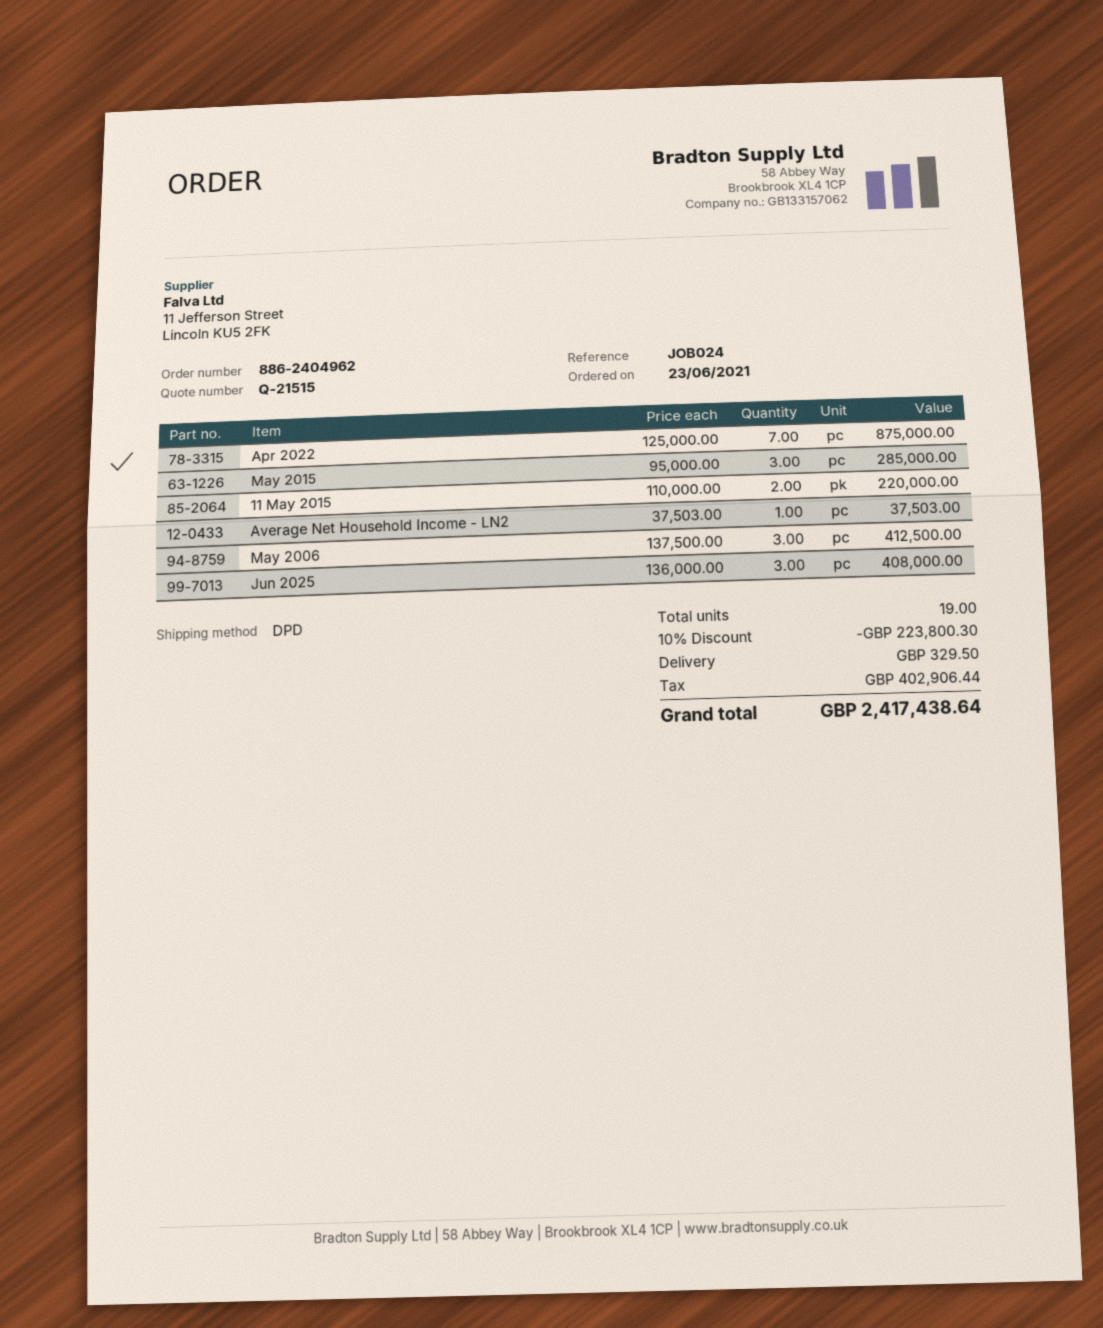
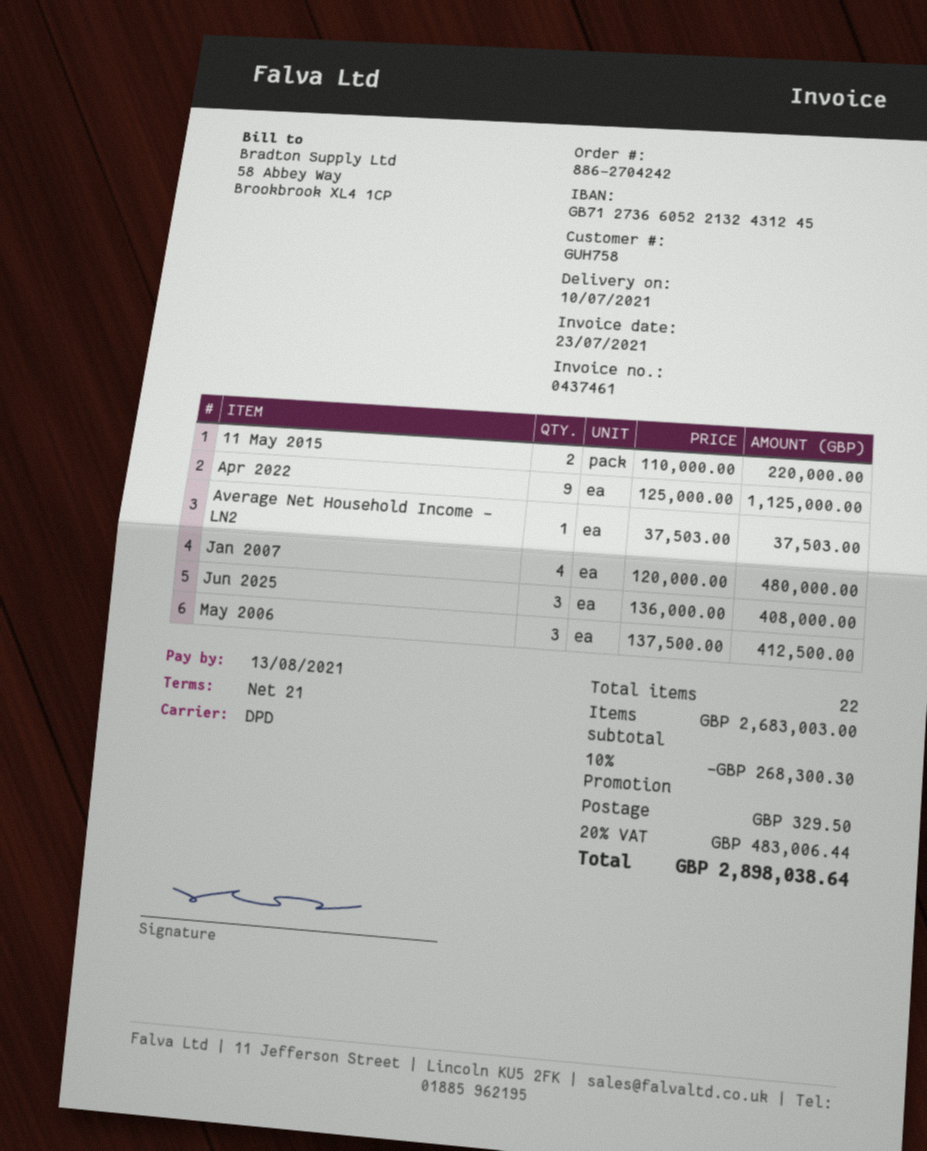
order number: 886-2404962 -> 886-2704242
Apr 2022: 7 x 125000.00 = 875000.00 -> 9 x 125000.00 = 1125000.00
May 2015: 3 x 95000.00 = 285000.00 -> none
Jan 2007: none -> 4 x 120000.00 = 480000.00
total quantity: 19 -> 22
discount: 10% = 223800.30 -> 10% = 268300.30
tax: 402906.44 -> 483006.44
total: 2417438.64 -> 2898038.64

